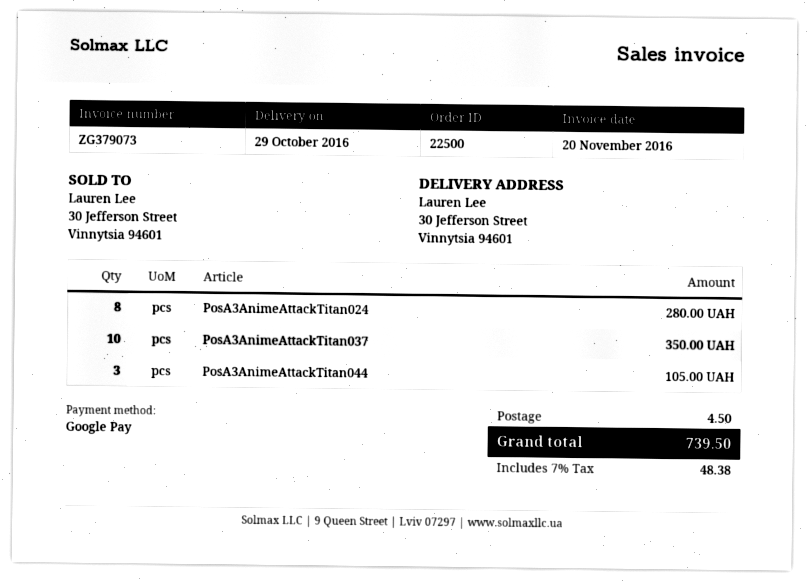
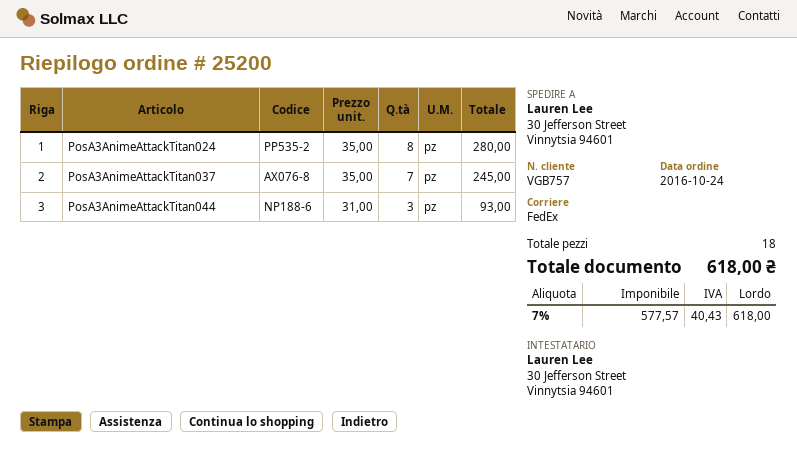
order number: 22500 -> 25200
PosА3AnimeAttackTitan037: 10 for 350.00 -> 7 for 245.00
PosА3AnimeAttackTitan044: 3 for 105.00 -> 3 for 93.00
shipping: 4.50 -> none
tax: 7% = 48.38 -> 7% = 40.43
total: 739.50 -> 618.00

